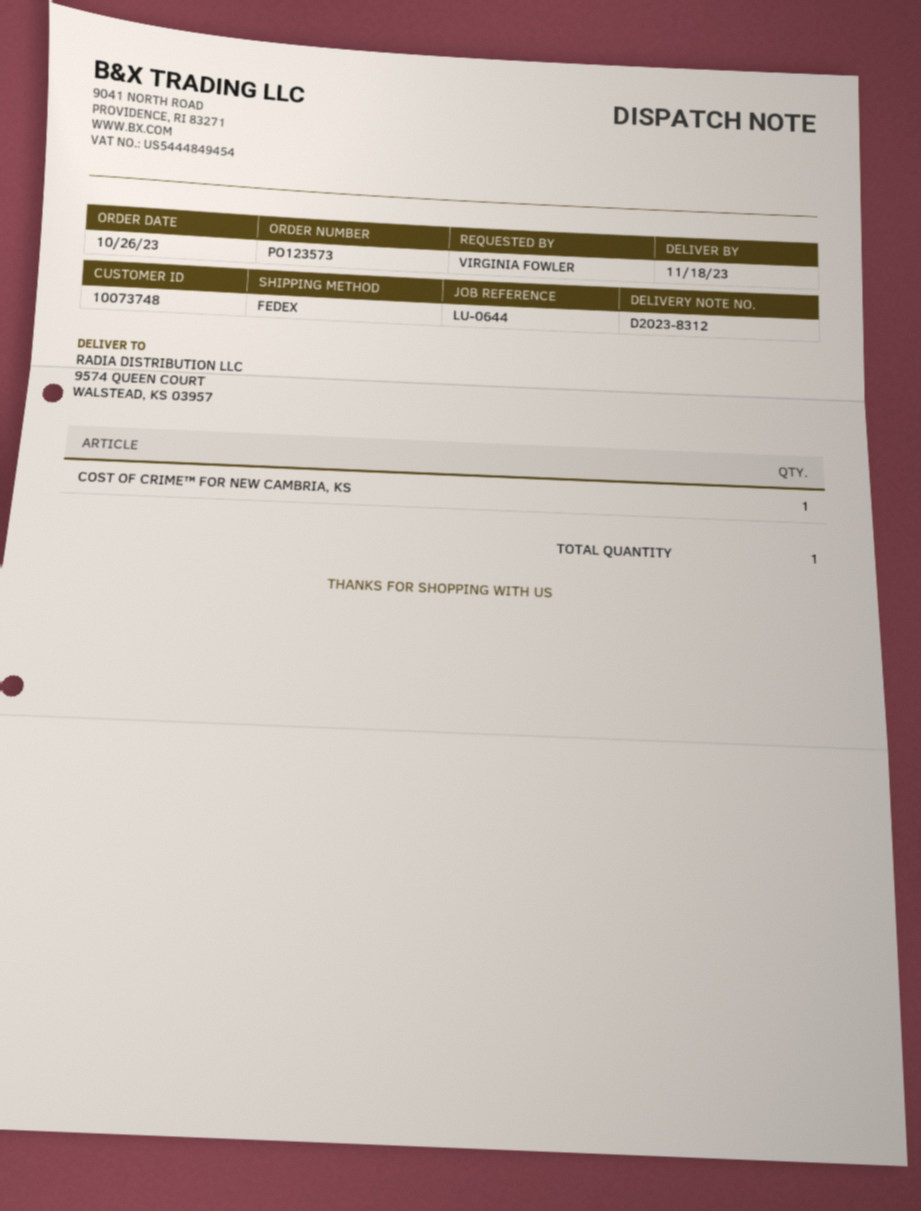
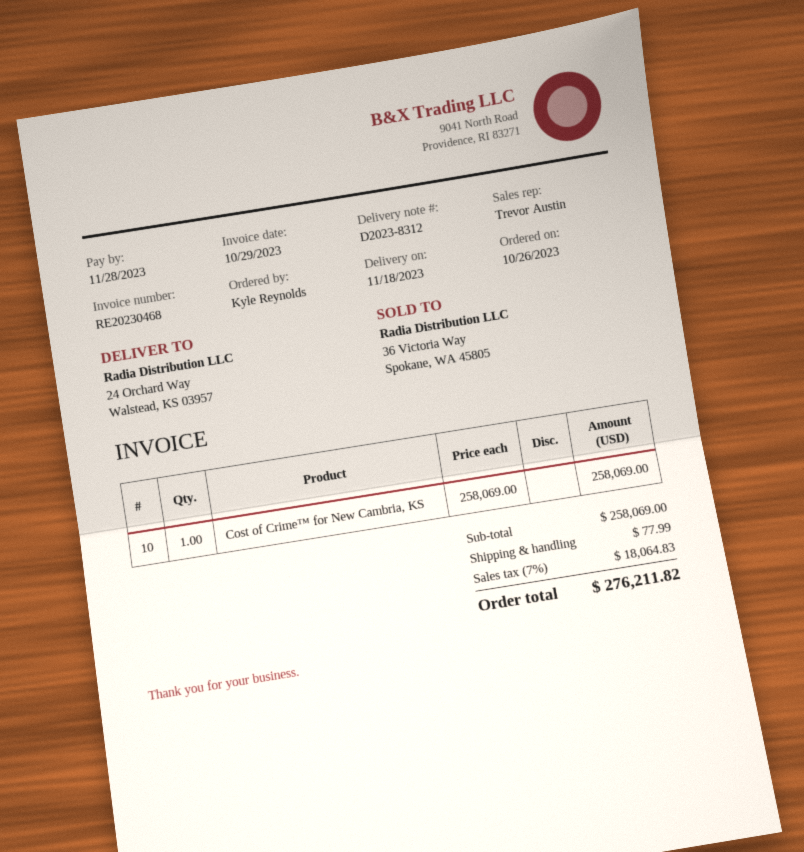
ordered by: VIRGINIA FOWLER -> Kyle Reynolds
ship to: 9574 QUEEN COURT, WALSTEAD, KS 03957 -> 24 Orchard Way, Walstead, KS 03957

